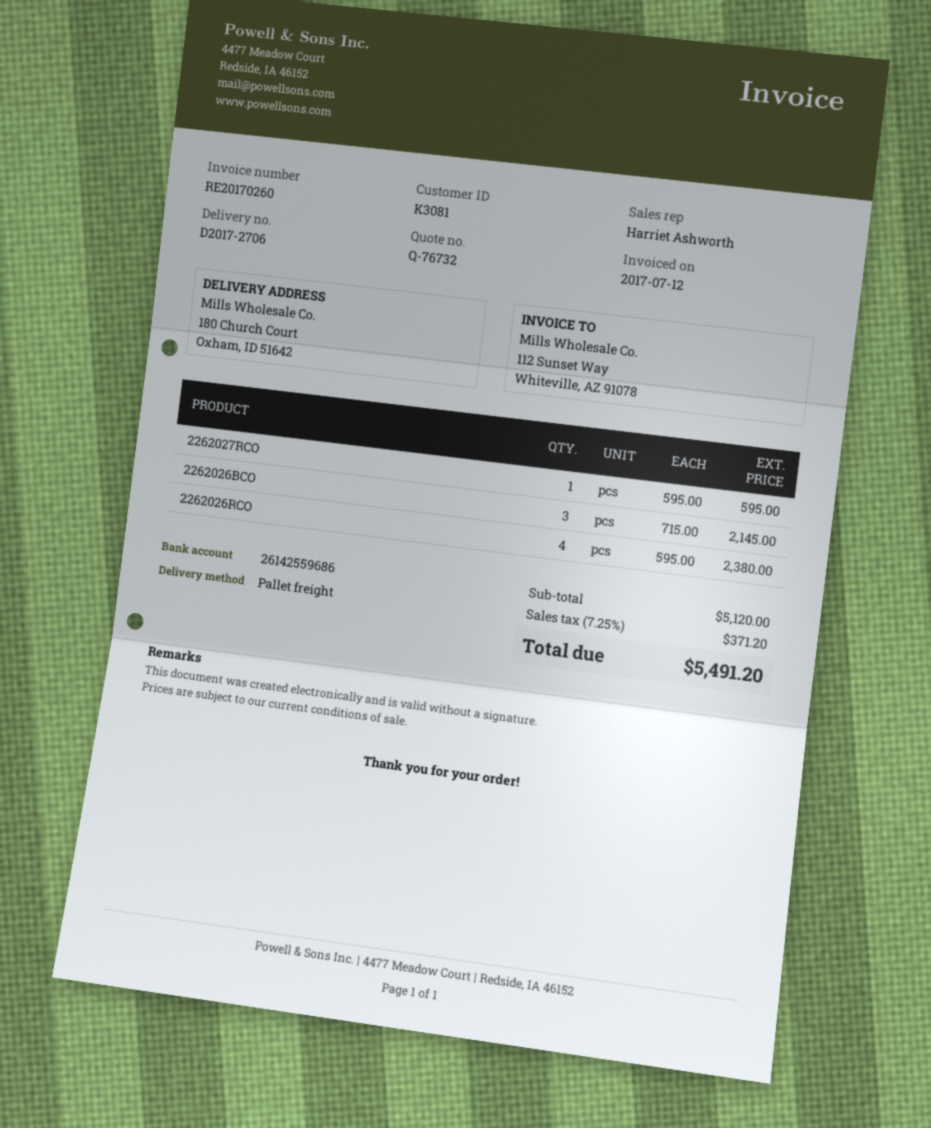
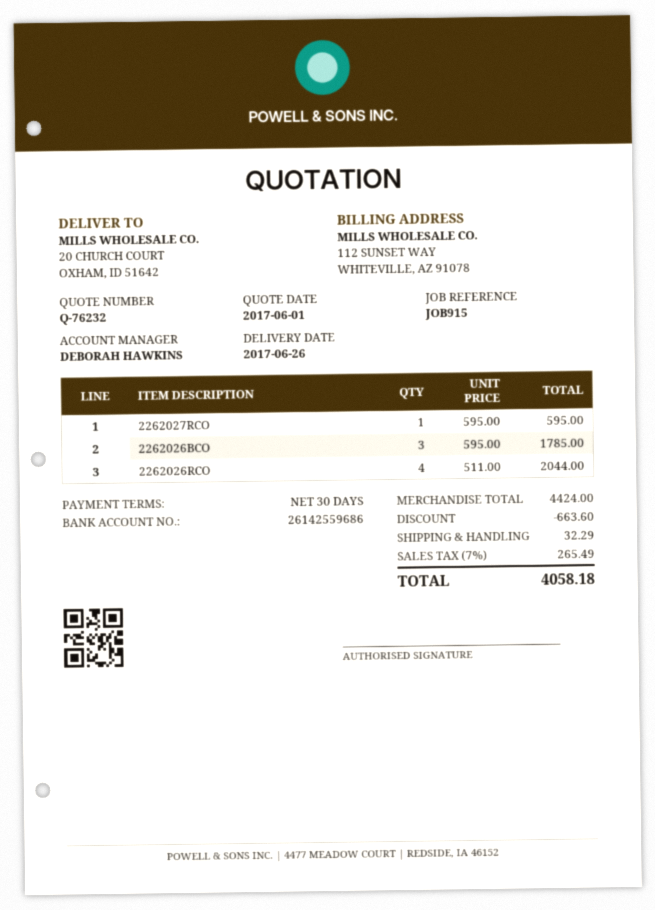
quote number: Q-76732 -> Q-76232
sales rep: Harriet Ashworth -> DEBORAH HAWKINS
ship to: 180 Church Court, Oxham, ID 51642 -> 20 CHURCH COURT, OXHAM, ID 51642
2262026BCO: 3 x 715.00 = 2145.00 -> 3 x 595.00 = 1785.00
2262026RCO: 4 x 595.00 = 2380.00 -> 4 x 511.00 = 2044.00
subtotal: 5120.00 -> 4424.00
discount: none -> 663.60
shipping: none -> 32.29
tax: 7.25% = 371.20 -> 7% = 265.49
total: 5491.20 -> 4058.18

